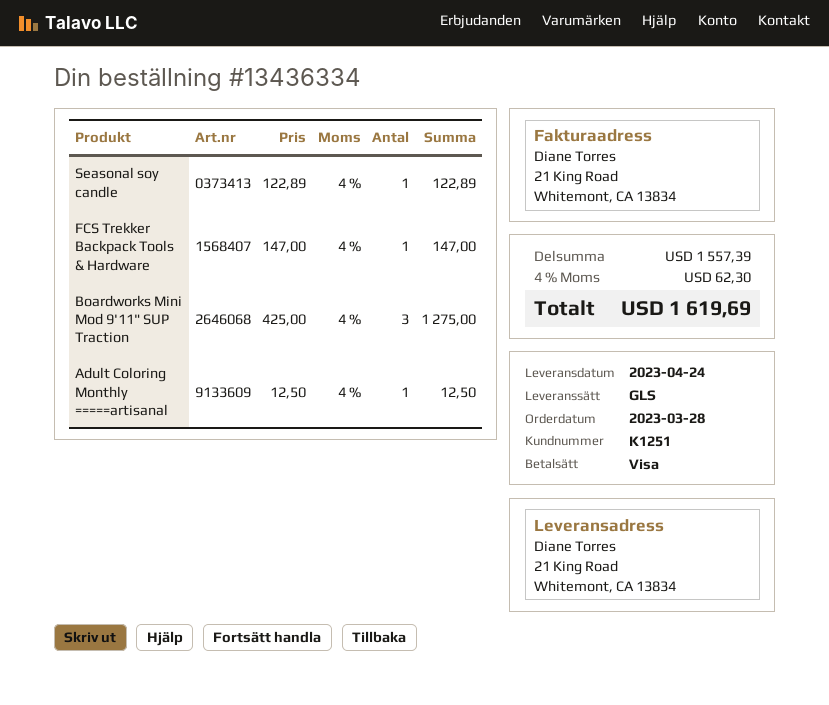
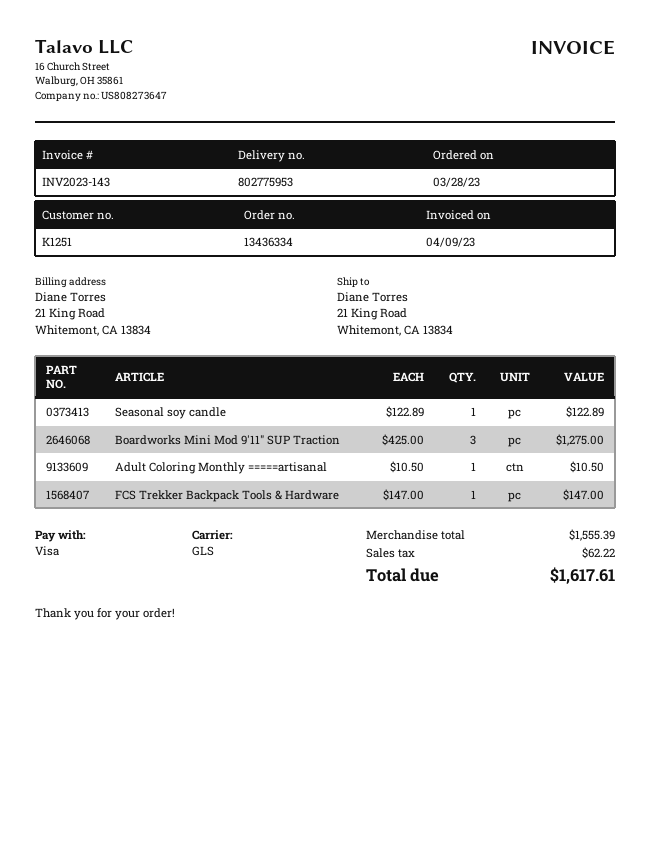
Adult Coloring Monthly =====artisanal: 1 x 12.50 = 12.50 -> 1 x 10.50 = 10.50
subtotal: 1557.39 -> 1555.39
tax: 62.30 -> 62.22
total: 1619.69 -> 1617.61

